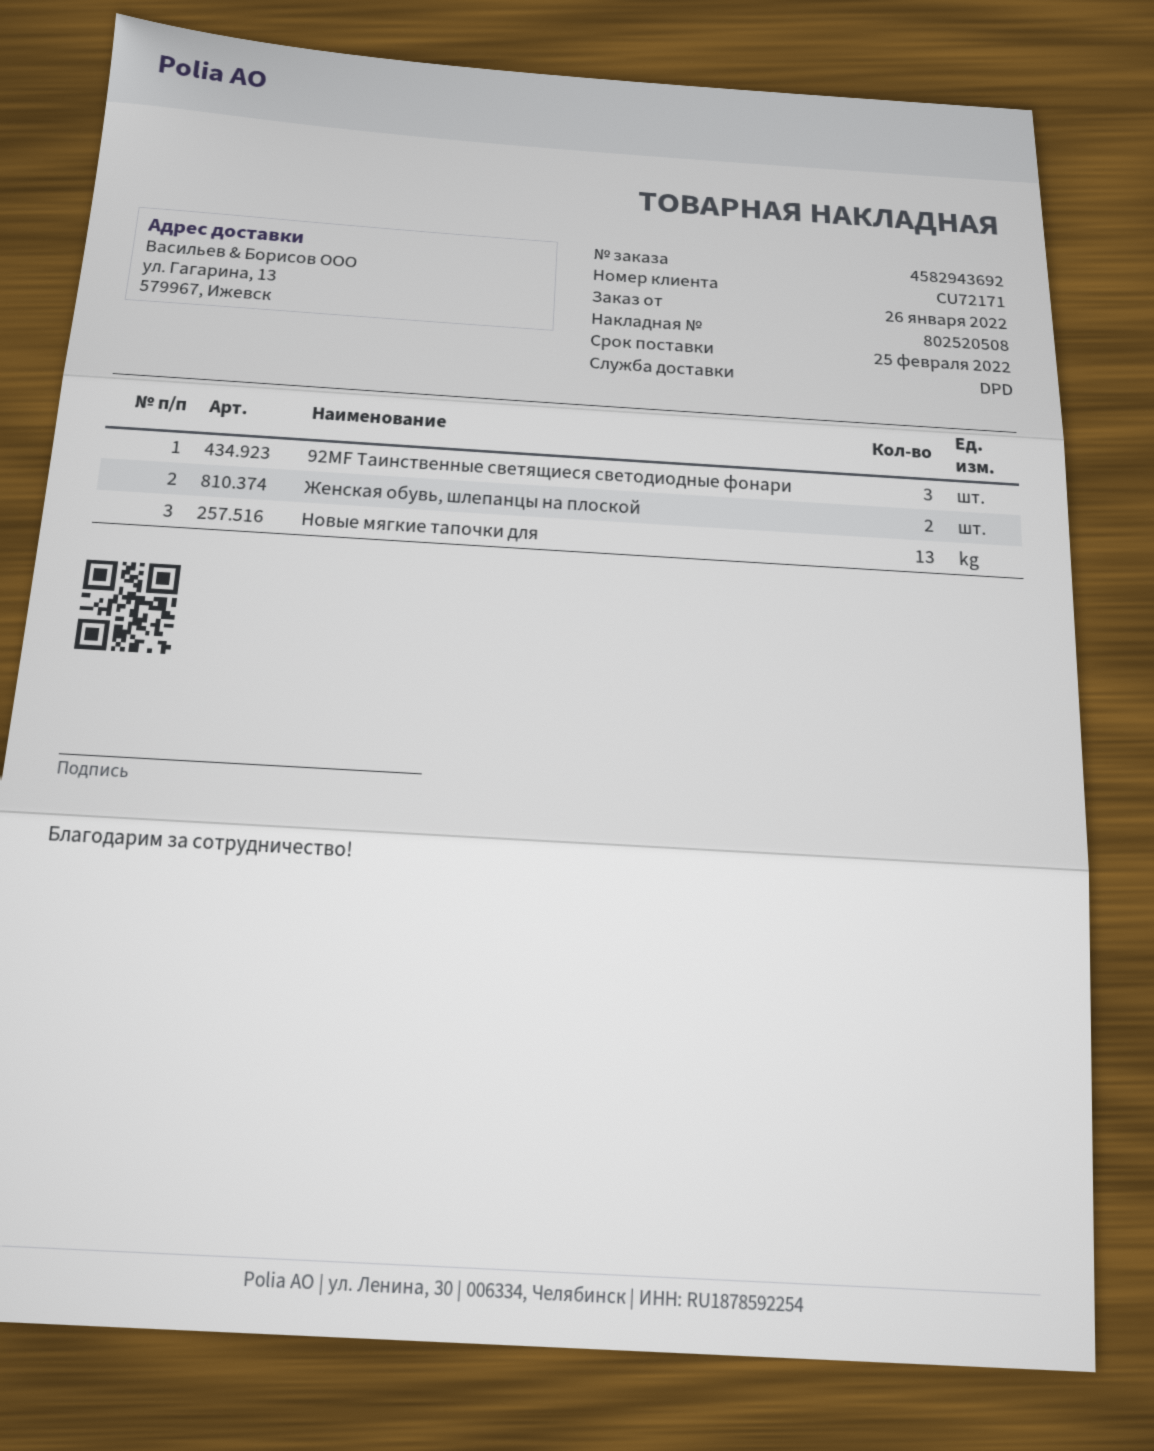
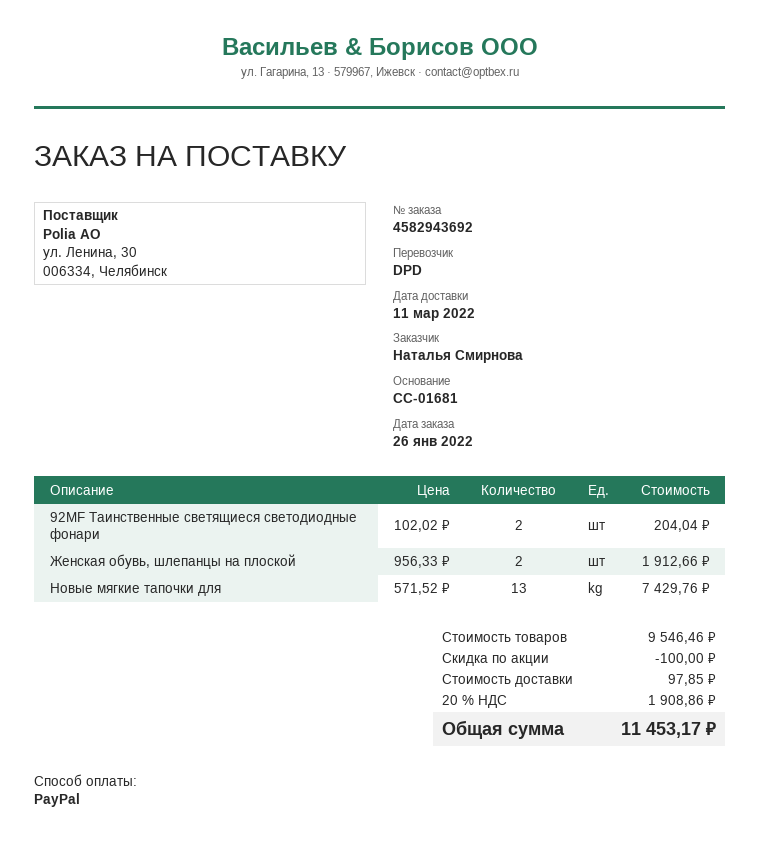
delivery date: 2022-02-25 -> 2022-03-11
92MF Таинственные светящиеся светодиодные фонари: 3 -> 2

